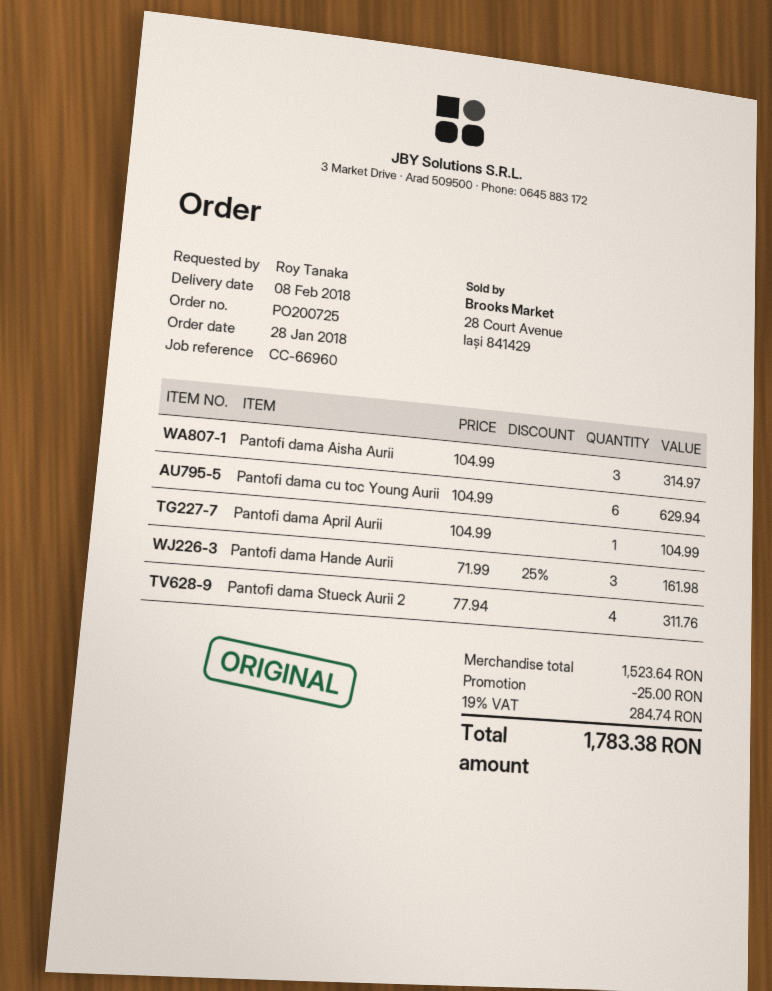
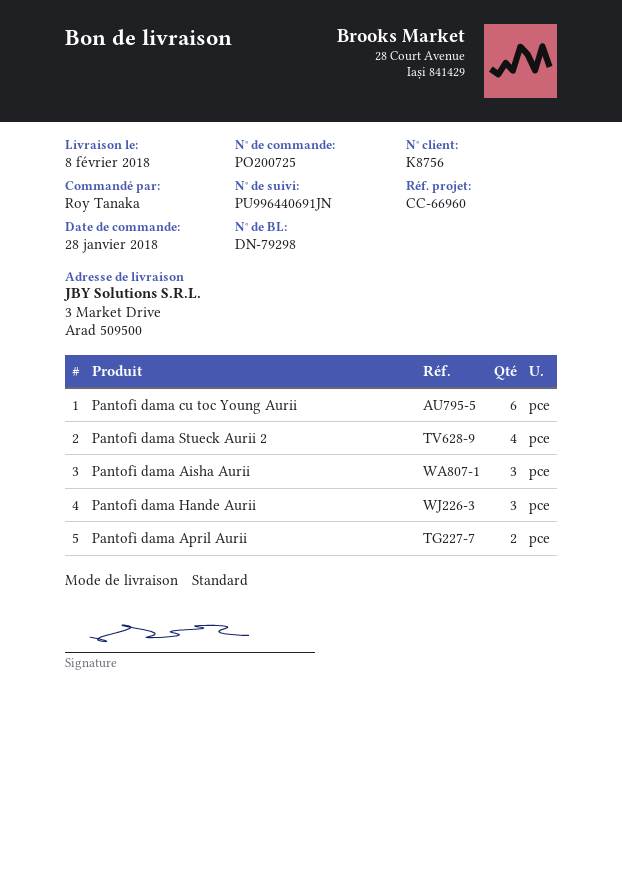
Pantofi dama April Aurii: 1 -> 2

